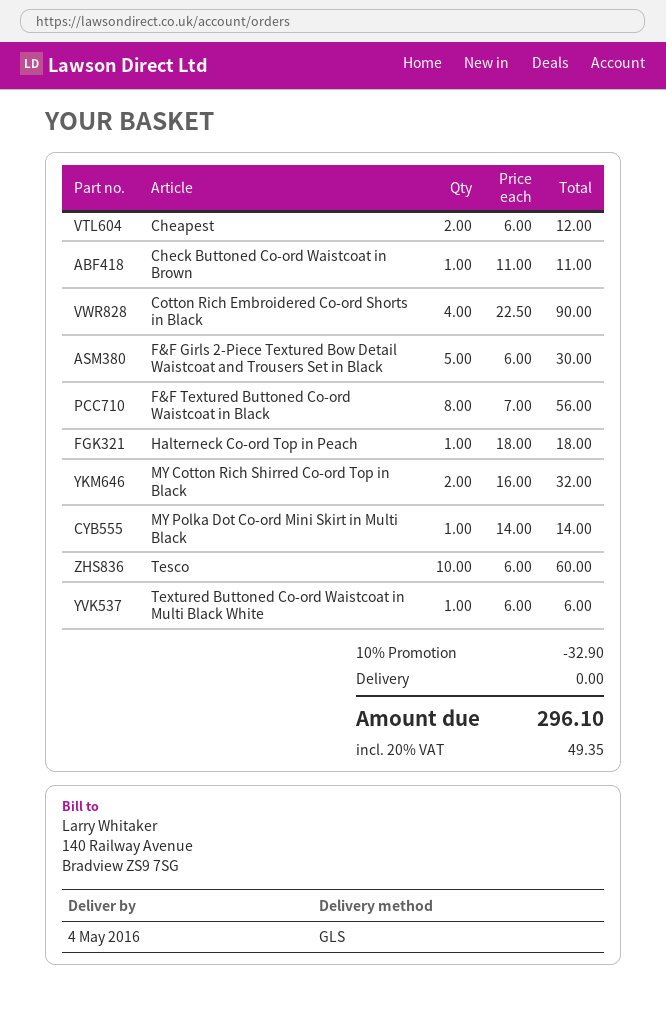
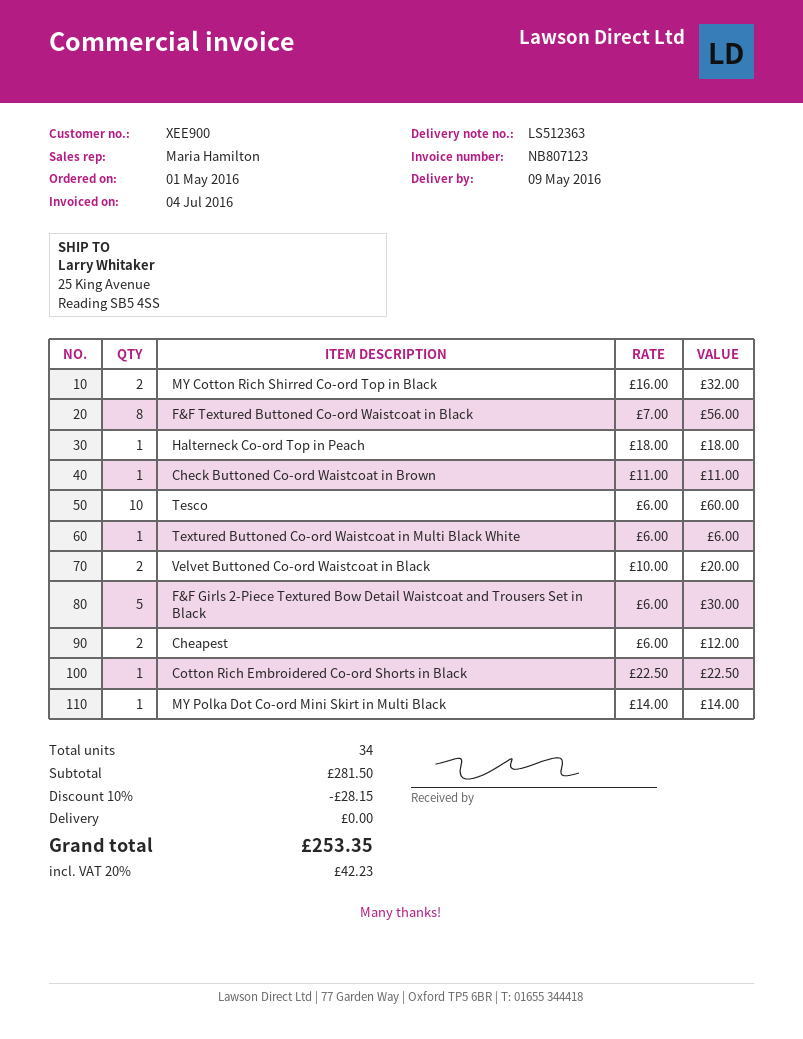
delivery date: 2016-05-04 -> 2016-05-09
Cotton Rich Embroidered Co-ord Shorts in Black: 4 x 22.50 = 90.00 -> 1 x 22.50 = 22.50
Velvet Buttoned Co-ord Waistcoat in Black: none -> 2 x 10.00 = 20.00
discount: 10% = 32.90 -> 10% = 28.15
tax: 20% = 49.35 -> 20% = 42.23
total: 296.10 -> 253.35

